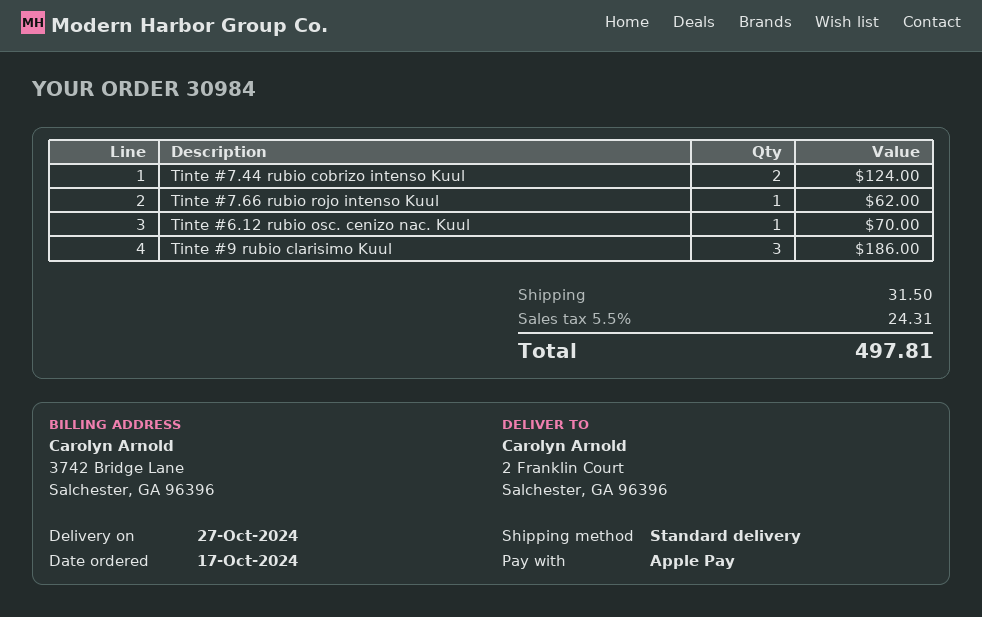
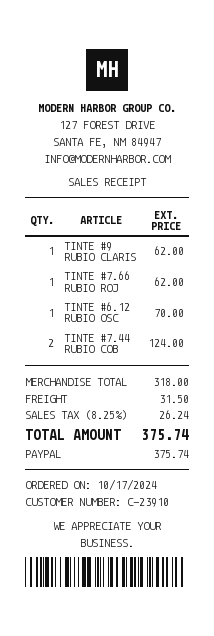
payment method: Apple Pay -> PayPal
Tinte #9 rubio clarisimo Kuul: 3 for 186.00 -> 1 for 62.00
tax: 5.5% = 24.31 -> 8.25% = 26.24
total: 497.81 -> 375.74

